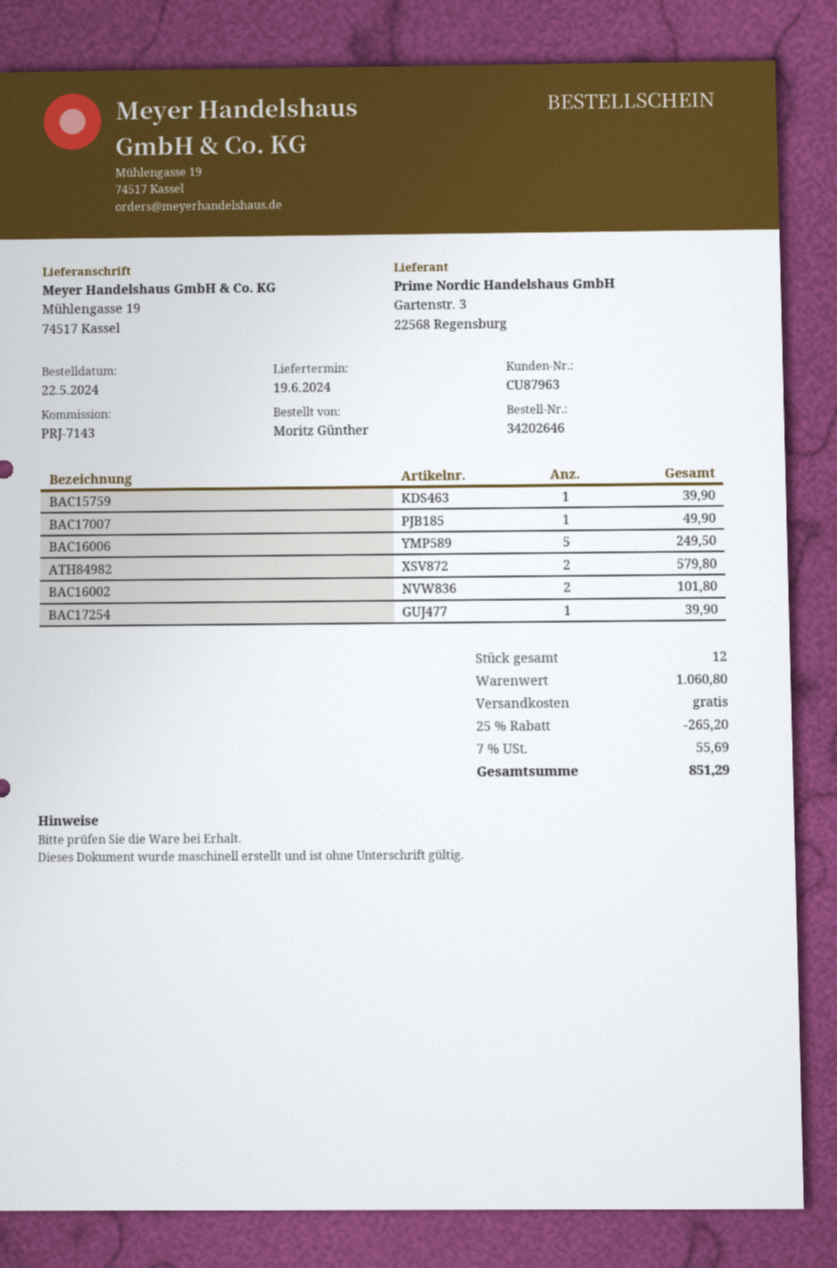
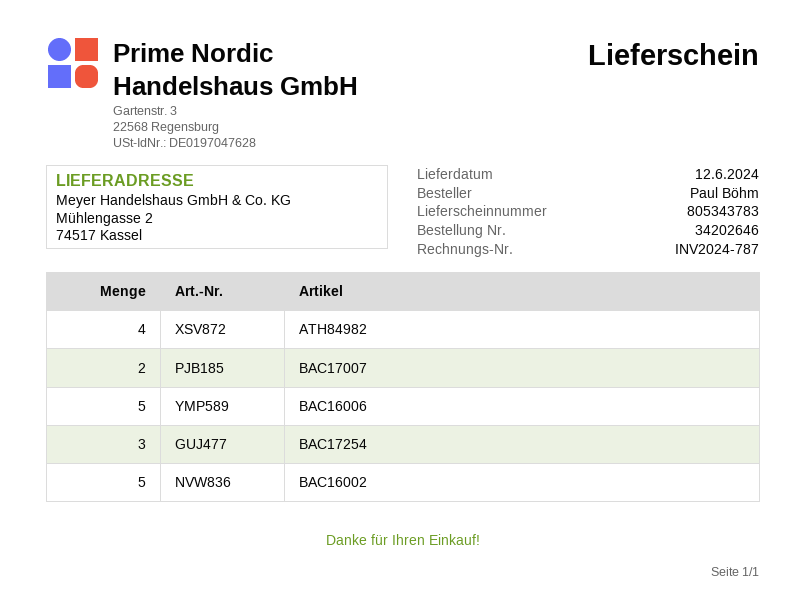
delivery date: 2024-06-19 -> 2024-06-12
ordered by: Moritz Günther -> Paul Böhm
ship to: Mühlengasse 19, 74517 Kassel -> Mühlengasse 2, 74517 Kassel
BAC15759: 1 -> none
BAC17007: 1 -> 2
ATH84982: 2 -> 4
BAC16002: 2 -> 5
BAC17254: 1 -> 3

